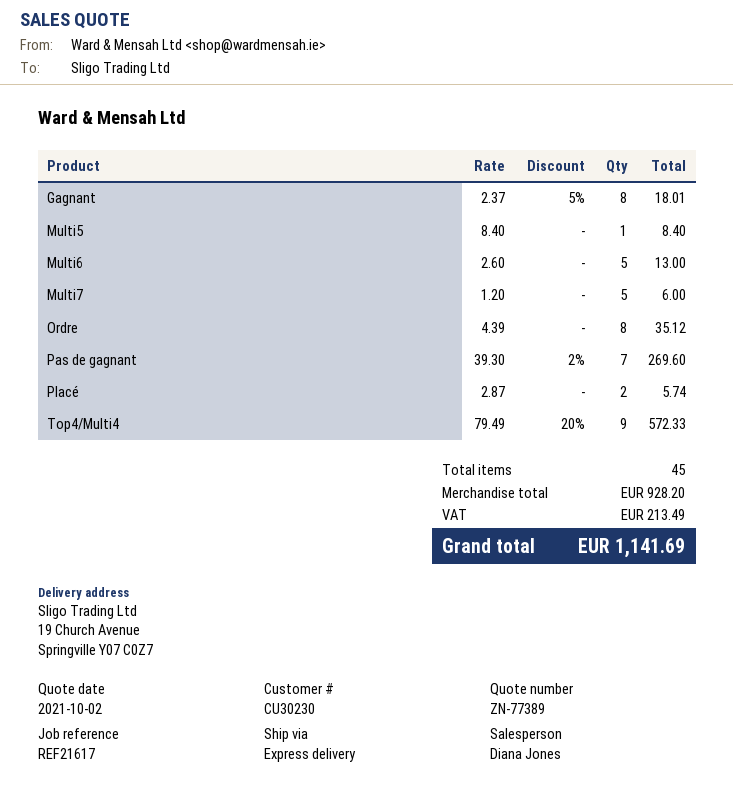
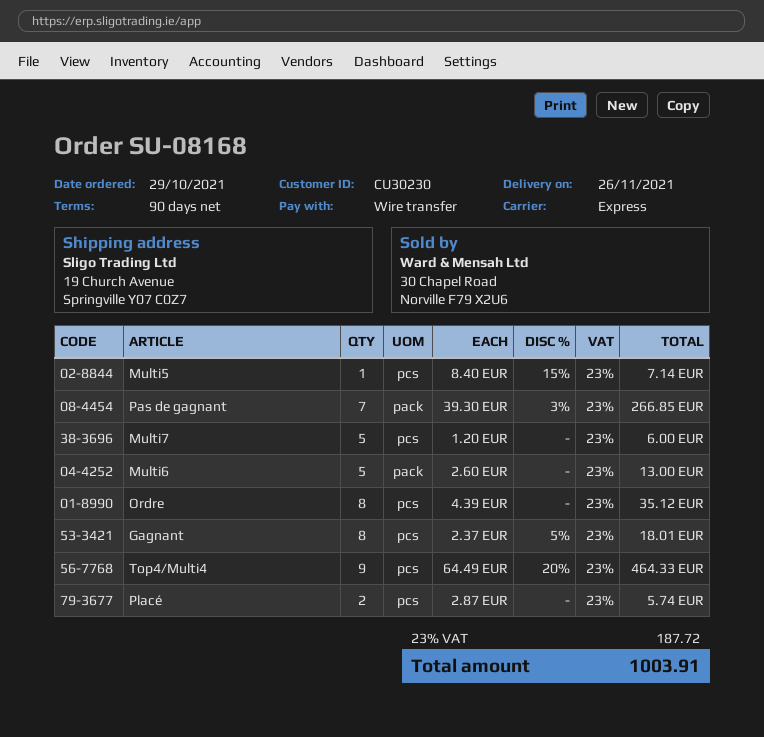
Multi5: 1 x 8.40 = 8.40 -> 1 x 8.40 - 15% = 7.14
Pas de gagnant: 7 x 39.30 - 2% = 269.60 -> 7 x 39.30 - 3% = 266.85
Top4/Multi4: 9 x 79.49 - 20% = 572.33 -> 9 x 64.49 - 20% = 464.33
tax: 213.49 -> 187.72
total: 1141.69 -> 1003.91

